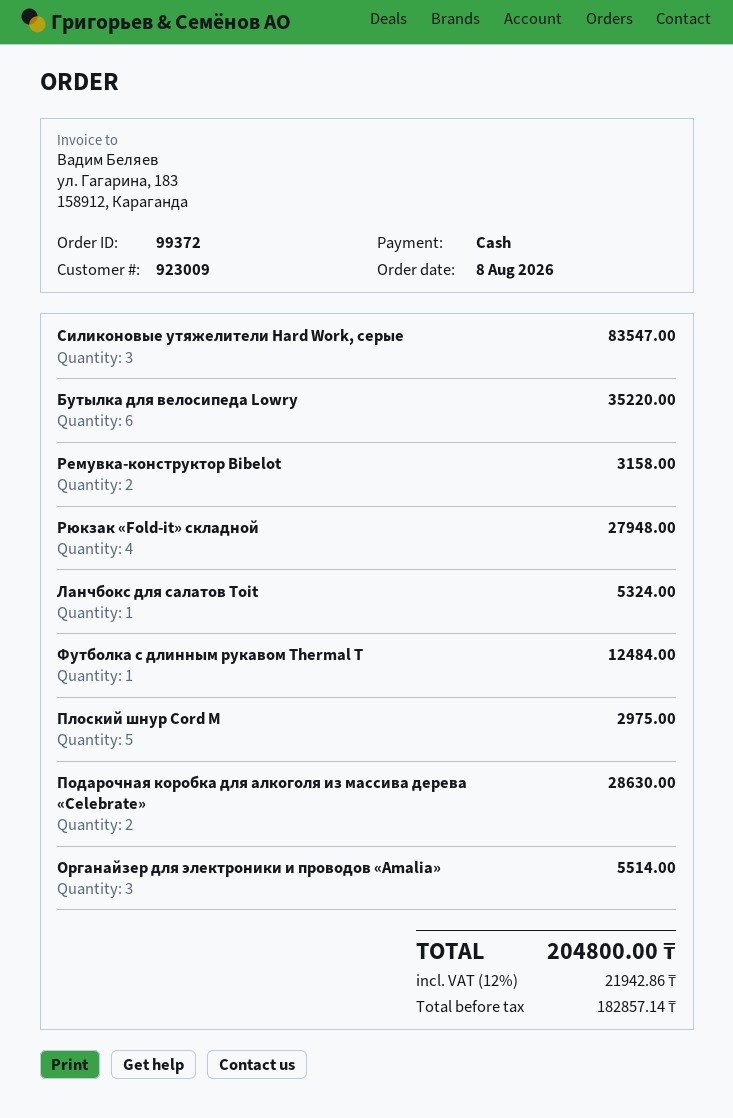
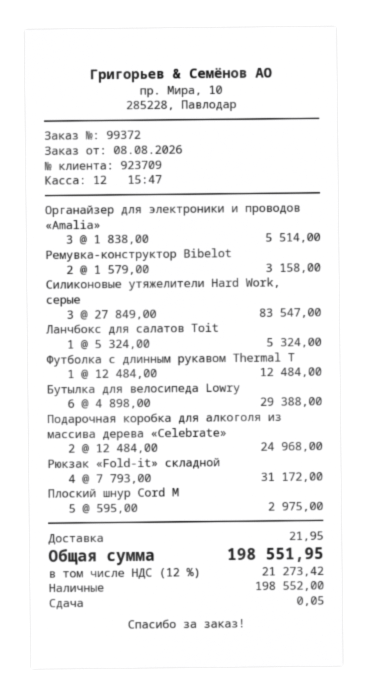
customer number: 923009 -> 923709
Бутылка для велосипеда Lowry: 6 for 35220.00 -> 6 for 29388.00
Рюкзак «Fold-it» складной: 4 for 27948.00 -> 4 for 31172.00
Подарочная коробка для алкоголя из массива дерева «Celebrate»: 2 for 28630.00 -> 2 for 24968.00
shipping: none -> 21.95
tax: 12% = 21942.86 -> 12% = 21273.42
total: 204800.00 -> 198551.95

